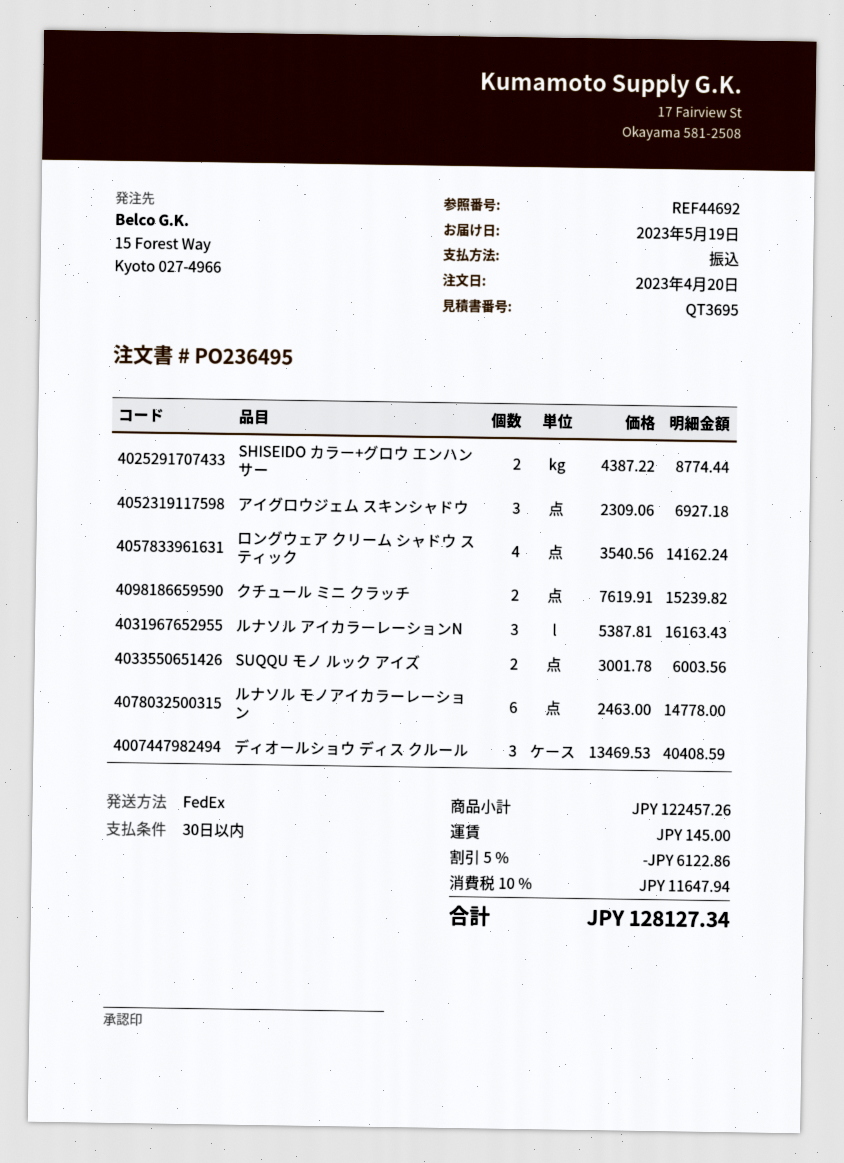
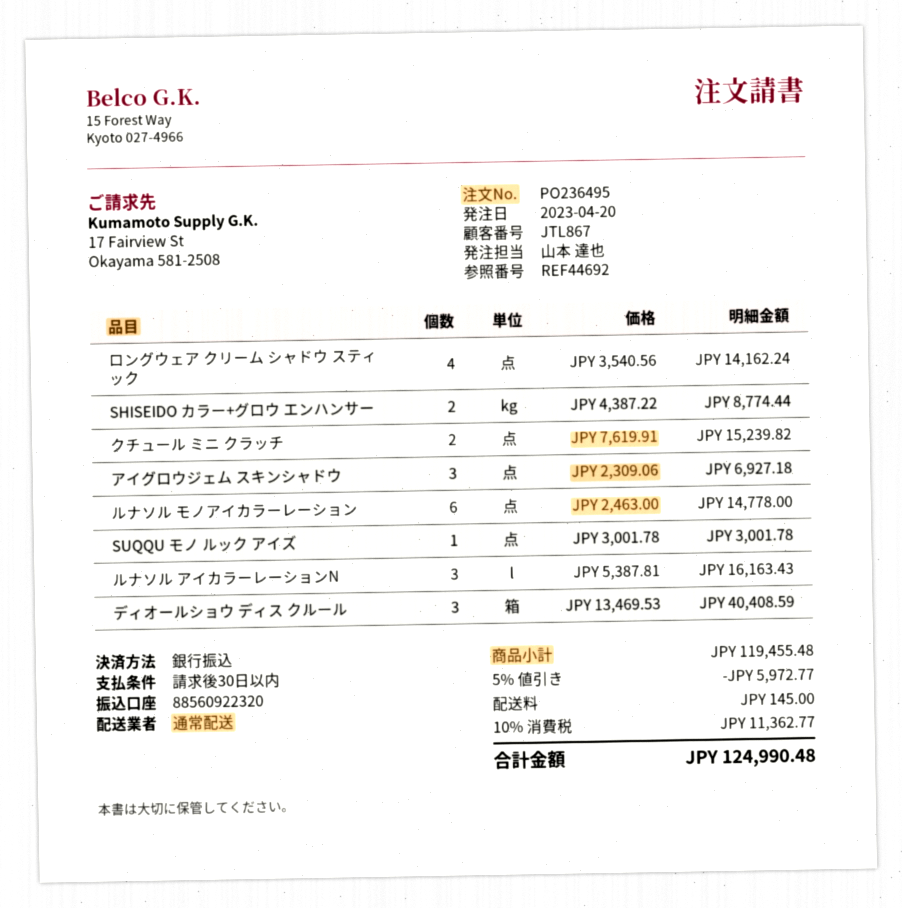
shipping method: FedEx -> standard
SUQQU モノ ルック アイズ: 2 x 3001.78 = 6003.56 -> 1 x 3001.78 = 3001.78
subtotal: 122457.26 -> 119455.48
discount: 5% = 6122.86 -> 5% = 5972.77
tax: 10% = 11647.94 -> 10% = 11362.77
total: 128127.34 -> 124990.48

